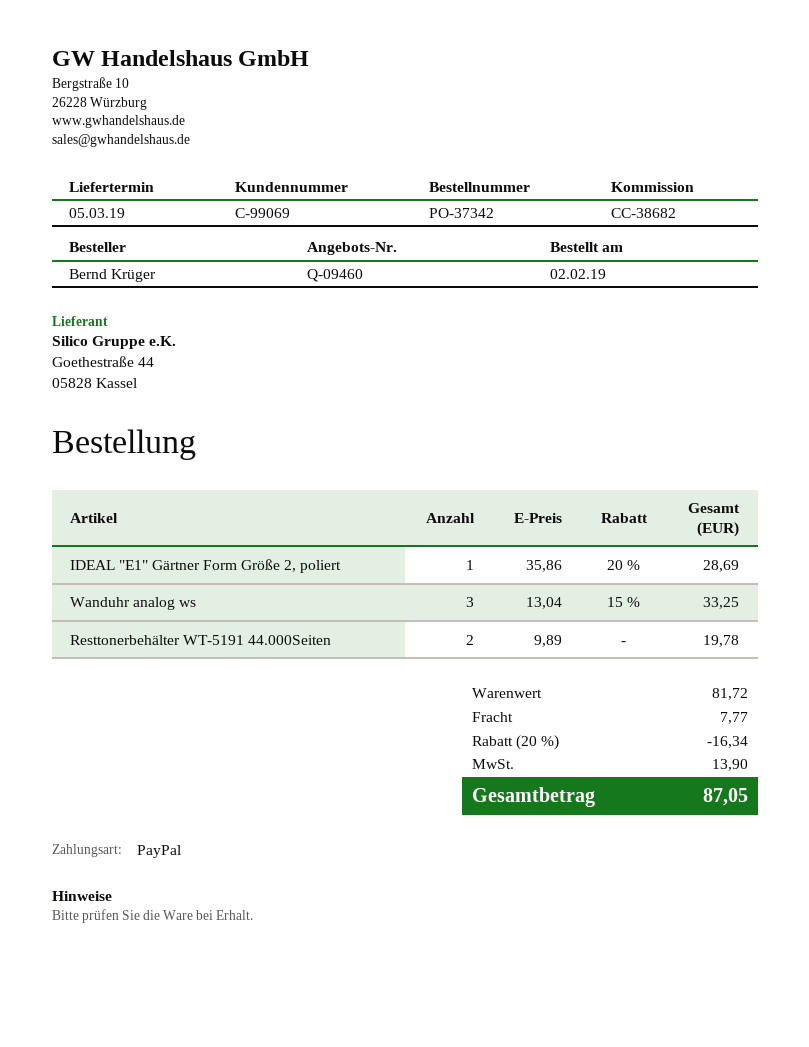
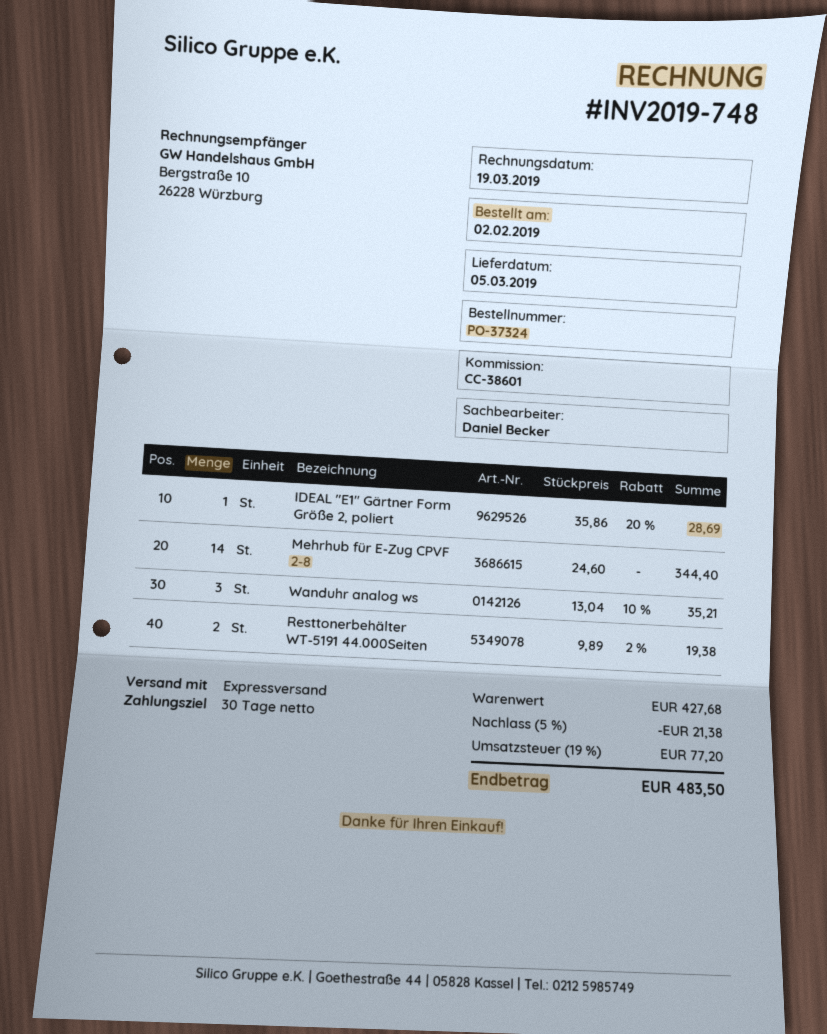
order number: PO-37342 -> PO-37324
reference: CC-38682 -> CC-38601
Wanduhr analog ws: 3 x 13.04 - 15% = 33.25 -> 3 x 13.04 - 10% = 35.21
Resttonerbehälter WT-5191 44.000Seiten: 2 x 9.89 = 19.78 -> 2 x 9.89 - 2% = 19.38
Mehrhub für E-Zug CPVF 2-8: none -> 14 x 24.60 = 344.40
subtotal: 81.72 -> 427.68
discount: 20% = 16.34 -> 5% = 21.38
shipping: 7.77 -> none
tax: 13.90 -> 77.20
total: 87.05 -> 483.50

